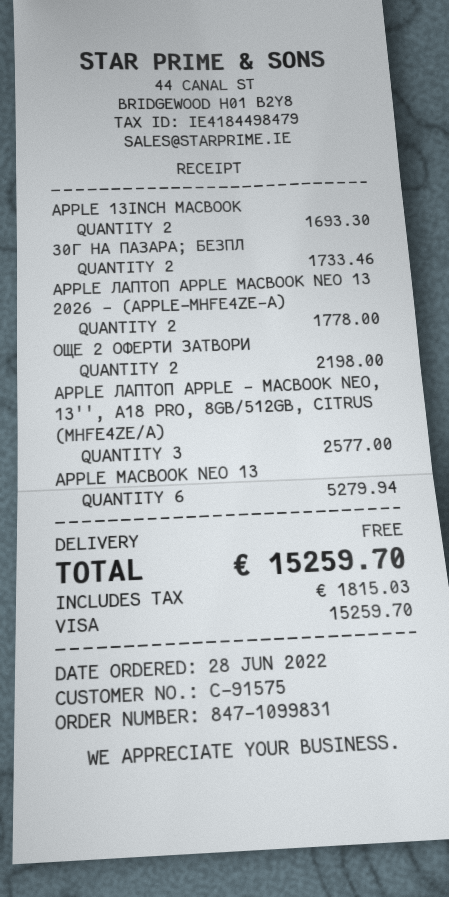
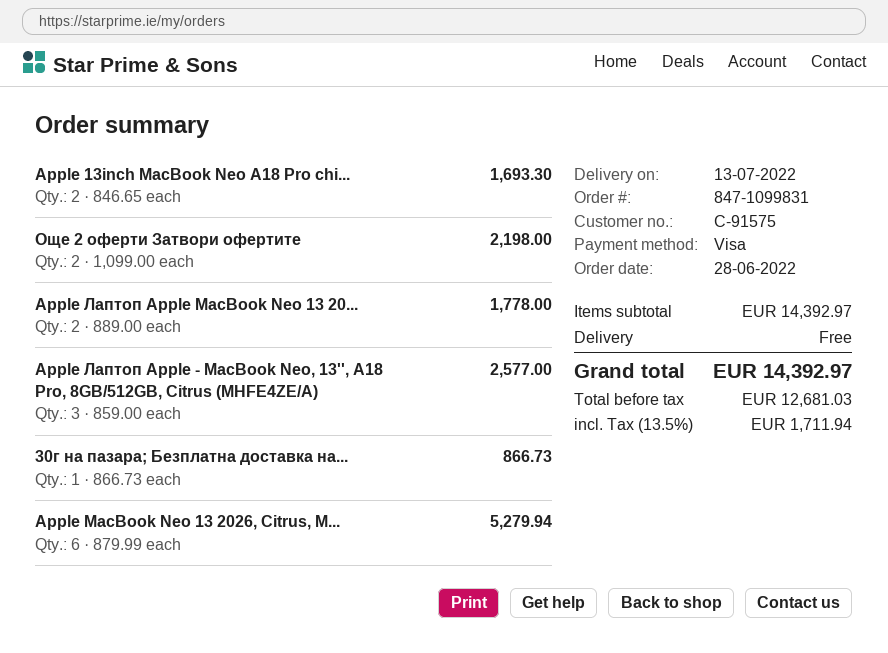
30Г НА ПАЗАРА; БЕЗПЛ: 2 for 1733.46 -> 1 for 866.73
tax: 1815.03 -> 1711.94
total: 15259.70 -> 14392.97

